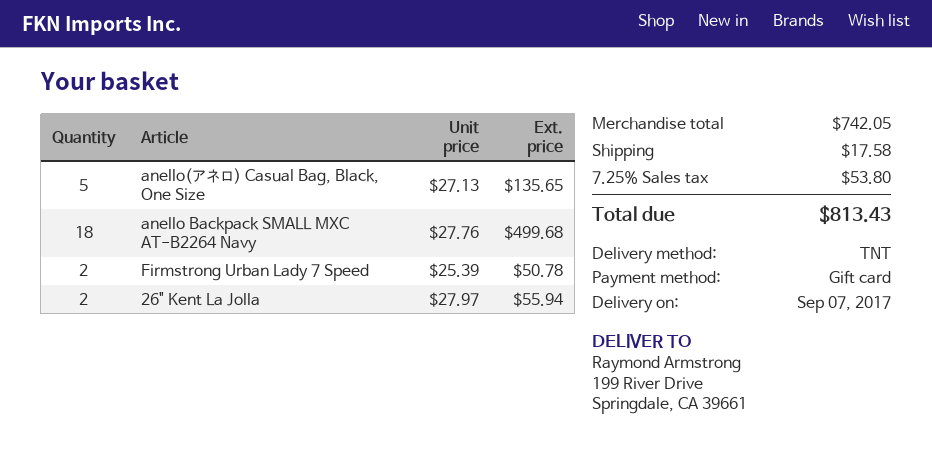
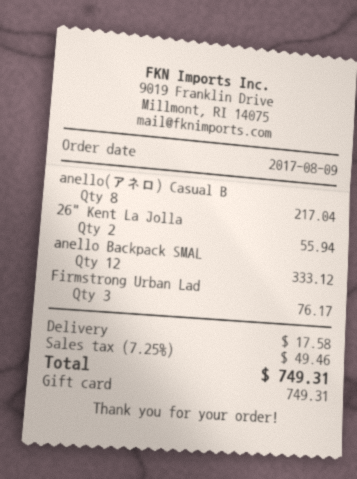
anello(アネロ) Casual Bag, Black, One Size: 5 for 135.65 -> 8 for 217.04
anello Backpack SMALL MXC AT-B2264 Navy: 18 for 499.68 -> 12 for 333.12
Firmstrong Urban Lady 7 Speed: 2 for 50.78 -> 3 for 76.17
tax: 7.25% = 53.80 -> 7.25% = 49.46
total: 813.43 -> 749.31

